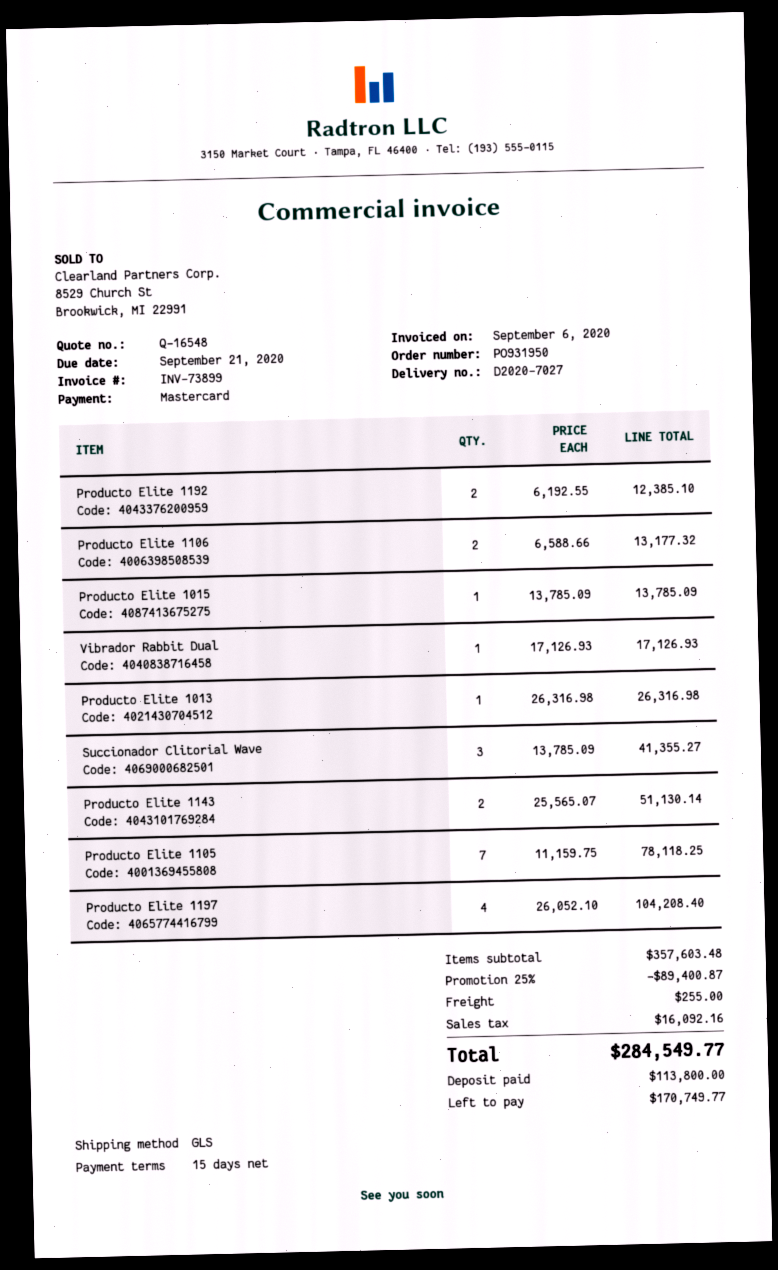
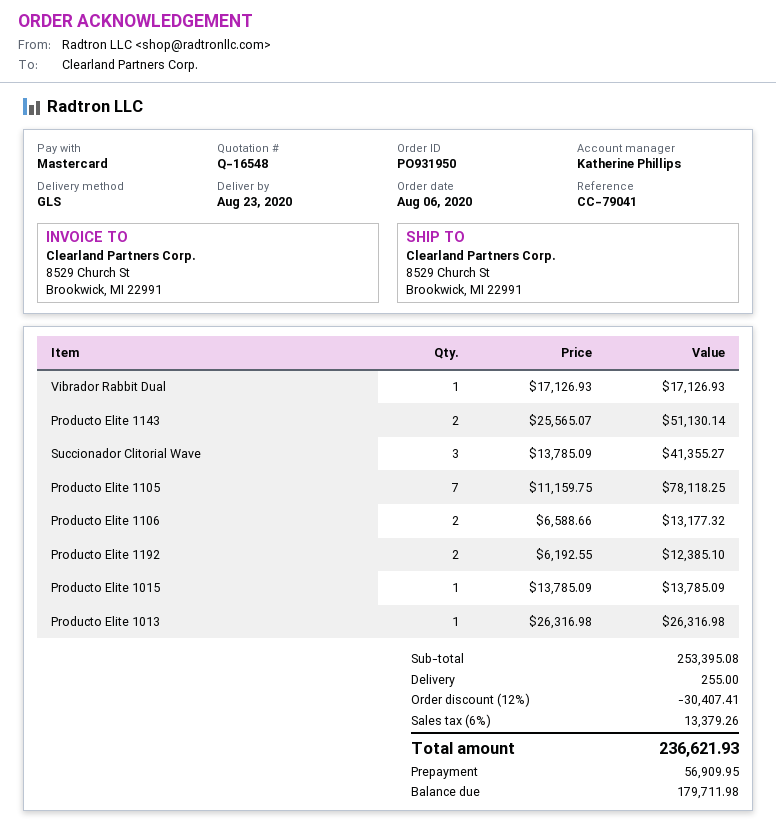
Producto Elite 1197: 4 x 26052.10 = 104208.40 -> none
subtotal: 357603.48 -> 253395.08
discount: 25% = 89400.87 -> 12% = 30407.41
tax: 16092.16 -> 13379.26
total: 284549.77 -> 236621.93
deposit: 113800.00 -> 56909.95
balance: 170749.77 -> 179711.98

